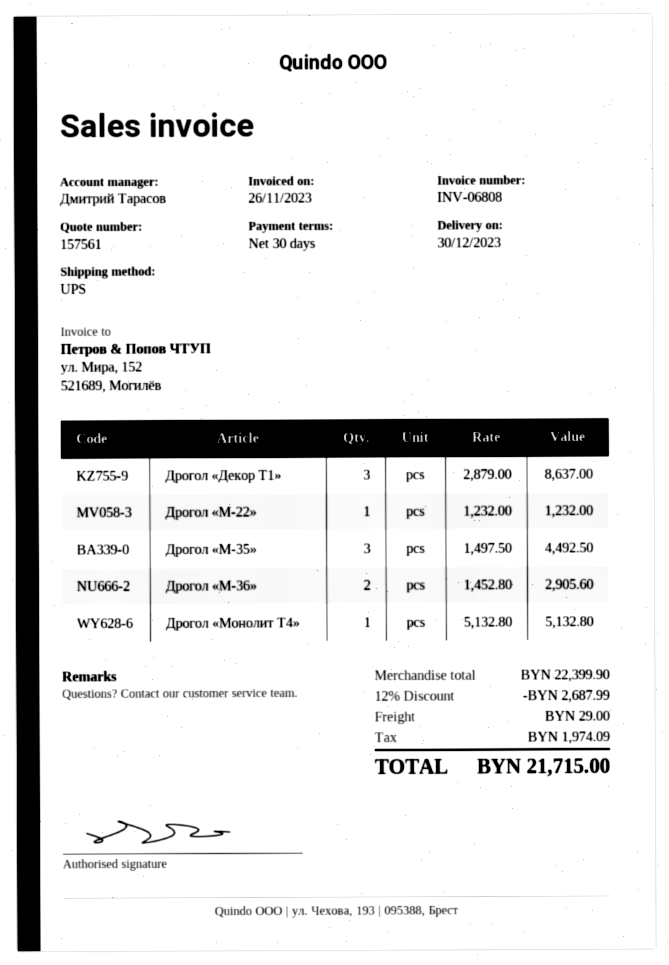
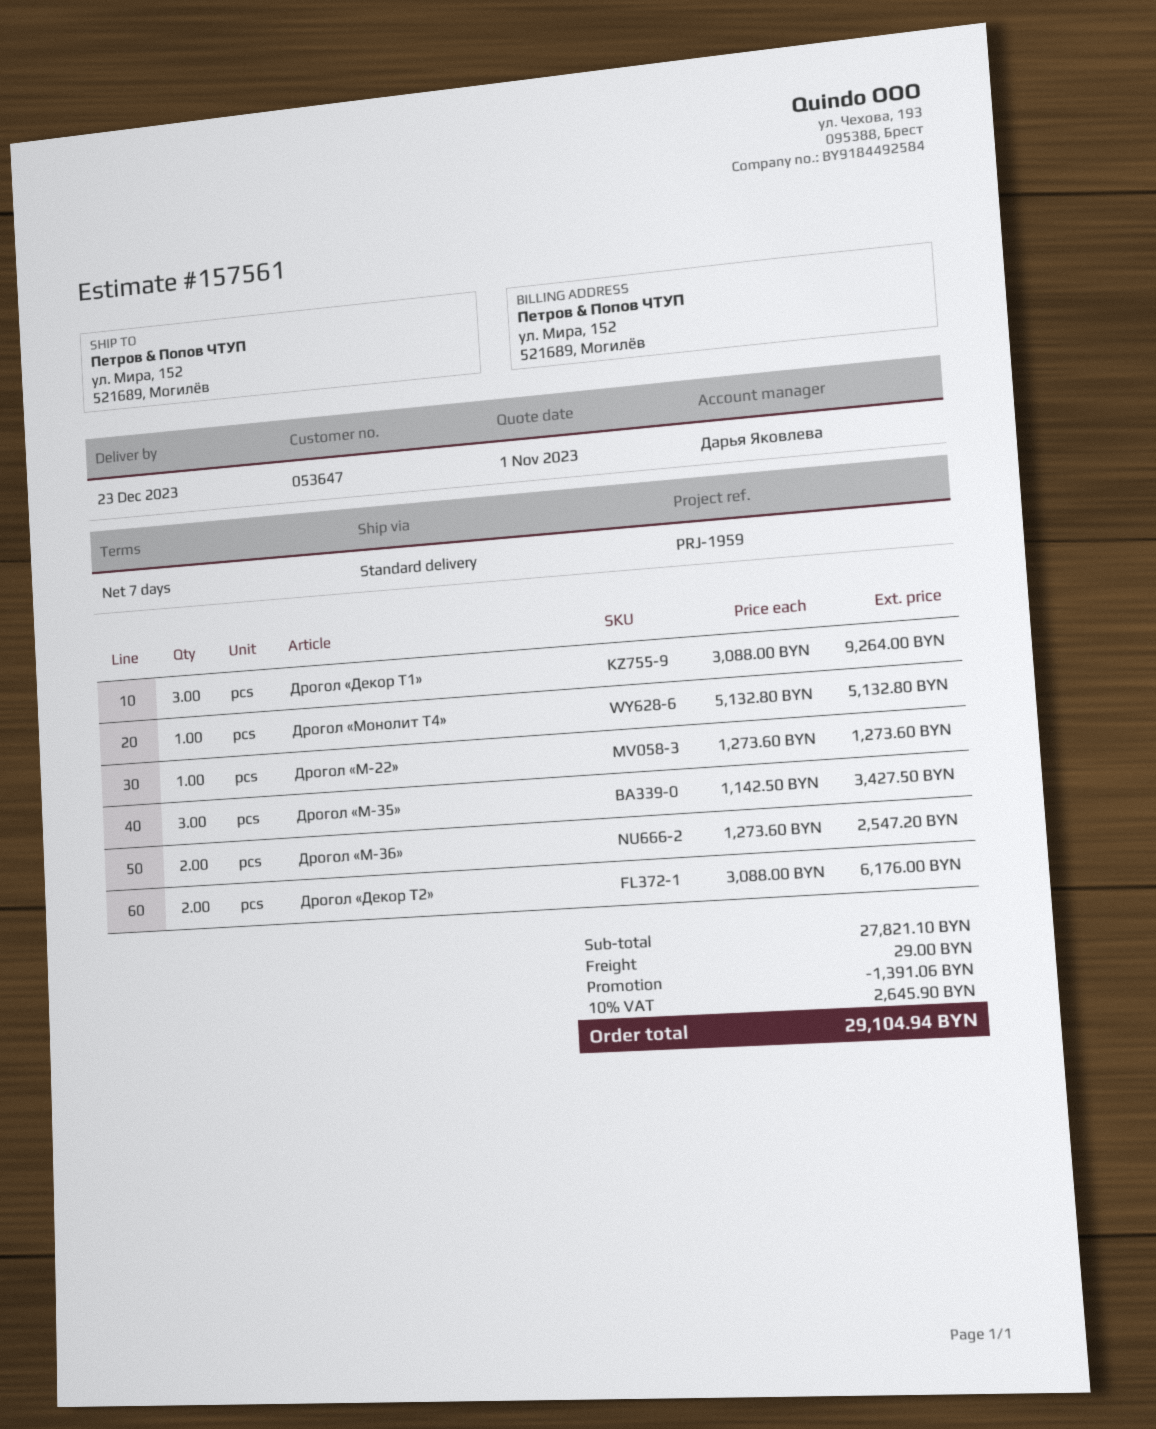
delivery date: 2023-12-30 -> 2023-12-23
payment terms: 30 days -> 7 days
sales rep: Дмитрий Тарасов -> Дарья Яковлева
shipping method: UPS -> standard
Дрогол «Декор T1»: 3 x 2879.00 = 8637.00 -> 3 x 3088.00 = 9264.00
Дрогол «М-22»: 1 x 1232.00 = 1232.00 -> 1 x 1273.60 = 1273.60
Дрогол «М-35»: 3 x 1497.50 = 4492.50 -> 3 x 1142.50 = 3427.50
Дрогол «М-36»: 2 x 1452.80 = 2905.60 -> 2 x 1273.60 = 2547.20
Дрогол «Декор T2»: none -> 2 x 3088.00 = 6176.00
subtotal: 22399.90 -> 27821.10
discount: 2687.99 -> 1391.06
tax: 1974.09 -> 2645.90
total: 21715.00 -> 29104.94

